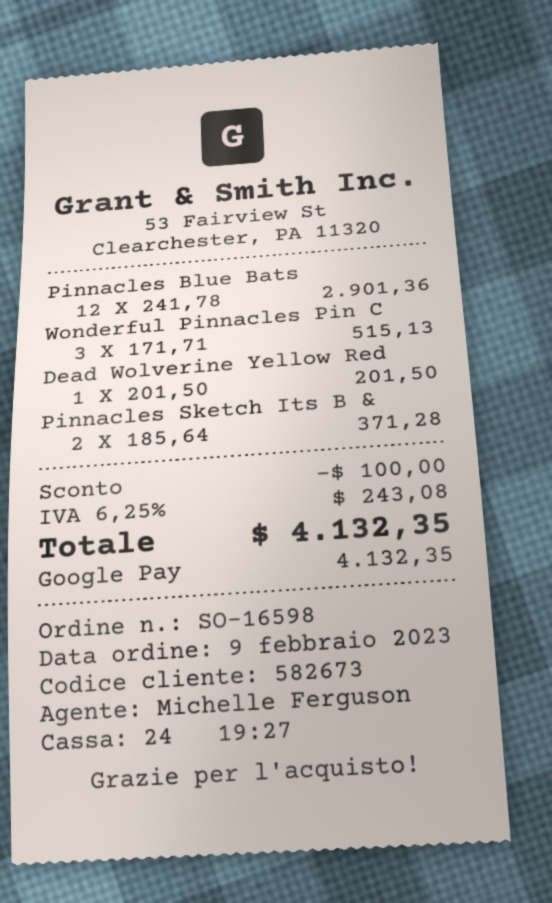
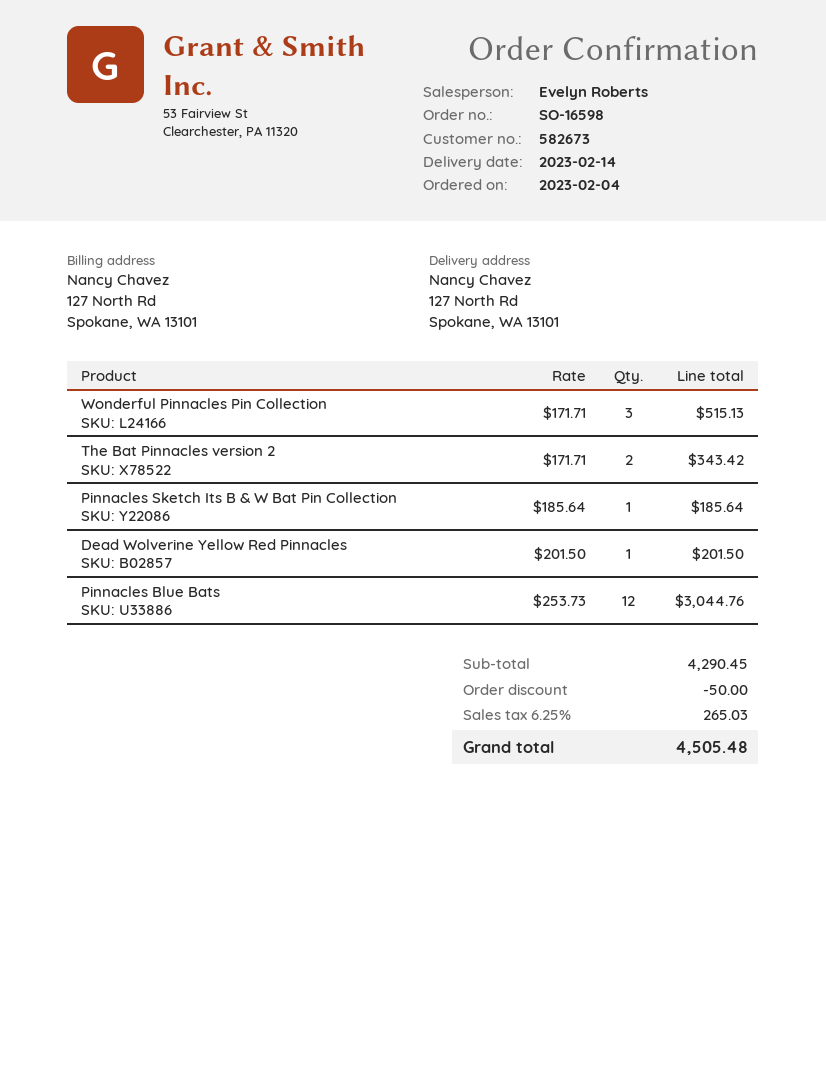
order date: 2023-02-09 -> 2023-02-04
sales rep: Michelle Ferguson -> Evelyn Roberts
Pinnacles Blue Bats: 12 x 241.78 = 2901.36 -> 12 x 253.73 = 3044.76
Pinnacles Sketch Its B &: 2 x 185.64 = 371.28 -> 1 x 185.64 = 185.64
The Bat Pinnacles version 2: none -> 2 x 171.71 = 343.42
discount: 100.00 -> 50.00
tax: 6.25% = 243.08 -> 6.25% = 265.03
total: 4132.35 -> 4505.48

